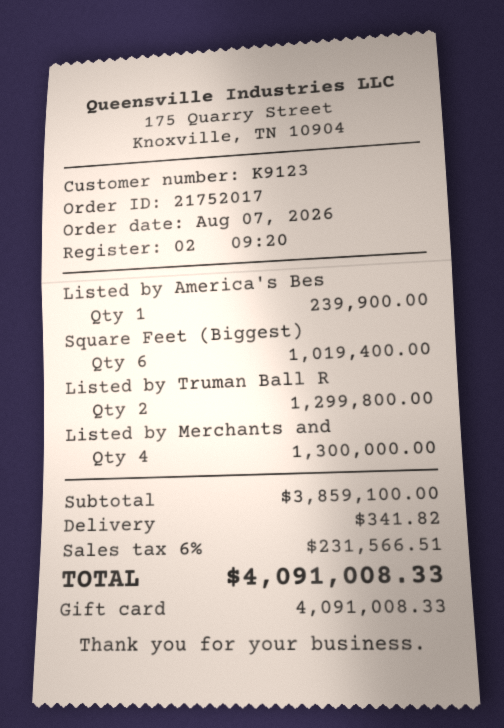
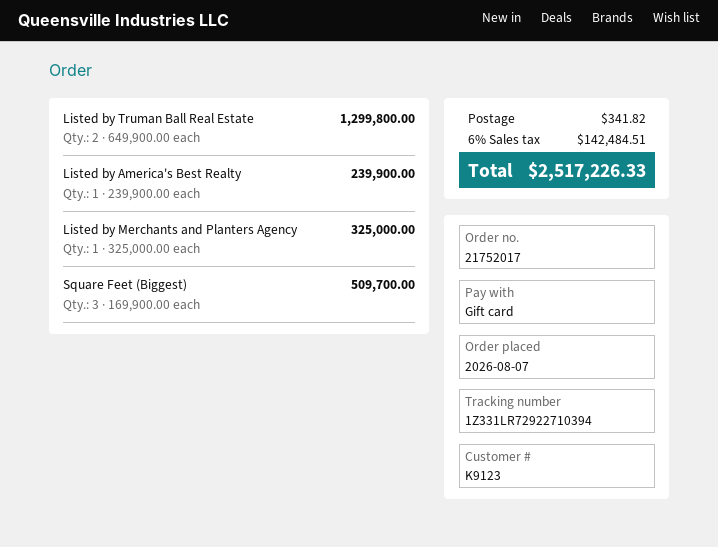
Square Feet (Biggest): 6 for 1019400.00 -> 3 for 509700.00
Listed by Merchants and: 4 for 1300000.00 -> 1 for 325000.00
tax: 6% = 231566.51 -> 6% = 142484.51
total: 4091008.33 -> 2517226.33

